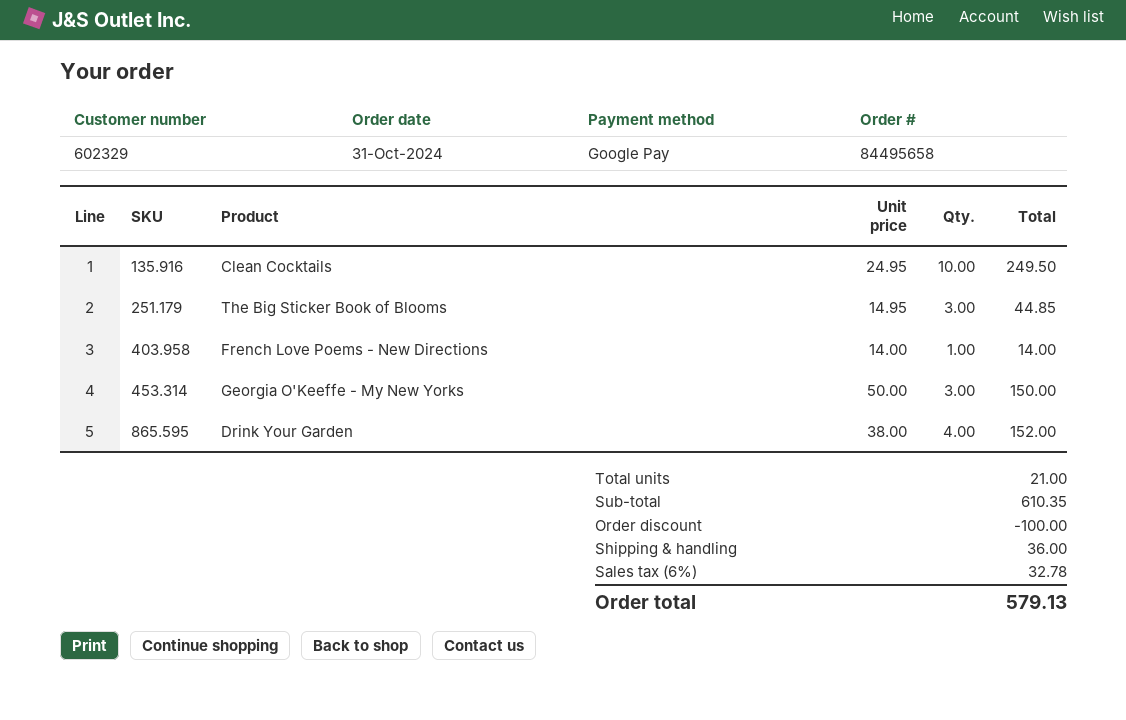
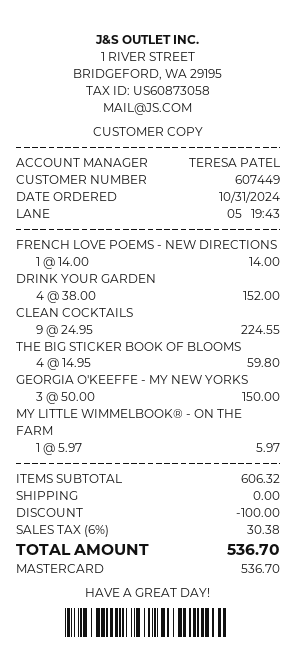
customer number: 602329 -> 607449
payment method: Google Pay -> Mastercard
Clean Cocktails: 10 x 24.95 = 249.50 -> 9 x 24.95 = 224.55
The Big Sticker Book of Blooms: 3 x 14.95 = 44.85 -> 4 x 14.95 = 59.80
MY LITTLE WIMMELBOOK® - ON THE FARM: none -> 1 x 5.97 = 5.97
subtotal: 610.35 -> 606.32
shipping: 36.00 -> 0.00
tax: 6% = 32.78 -> 6% = 30.38
total: 579.13 -> 536.70

